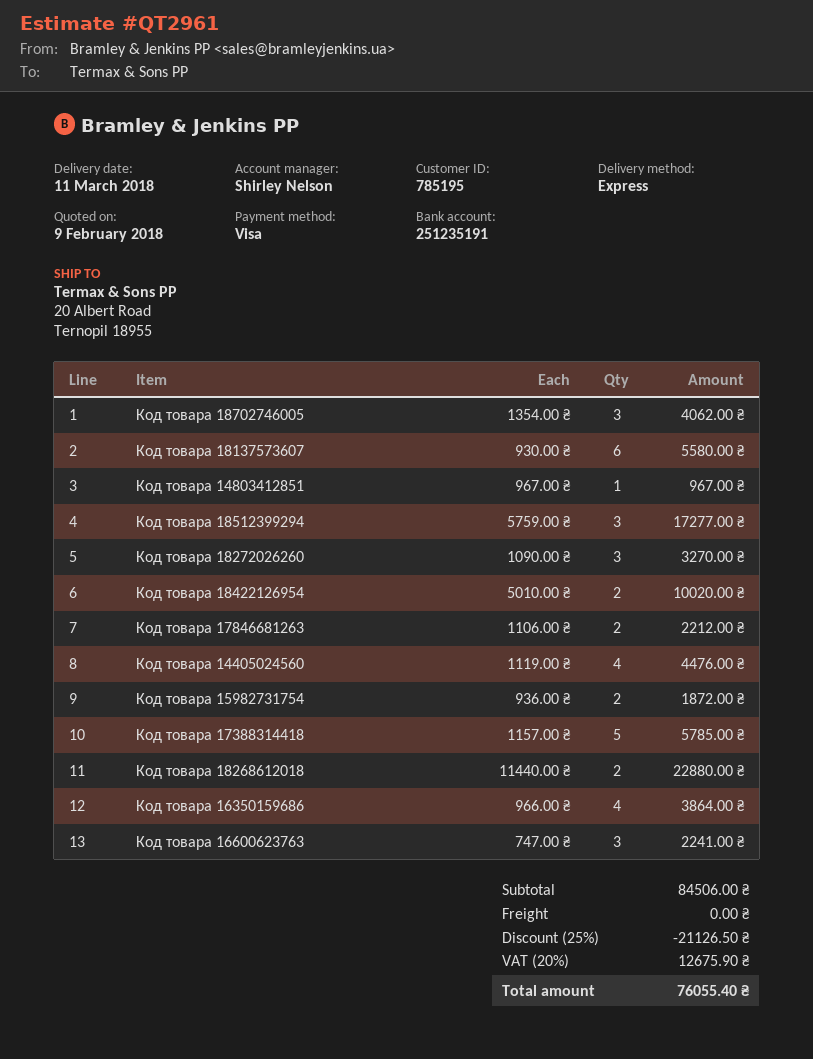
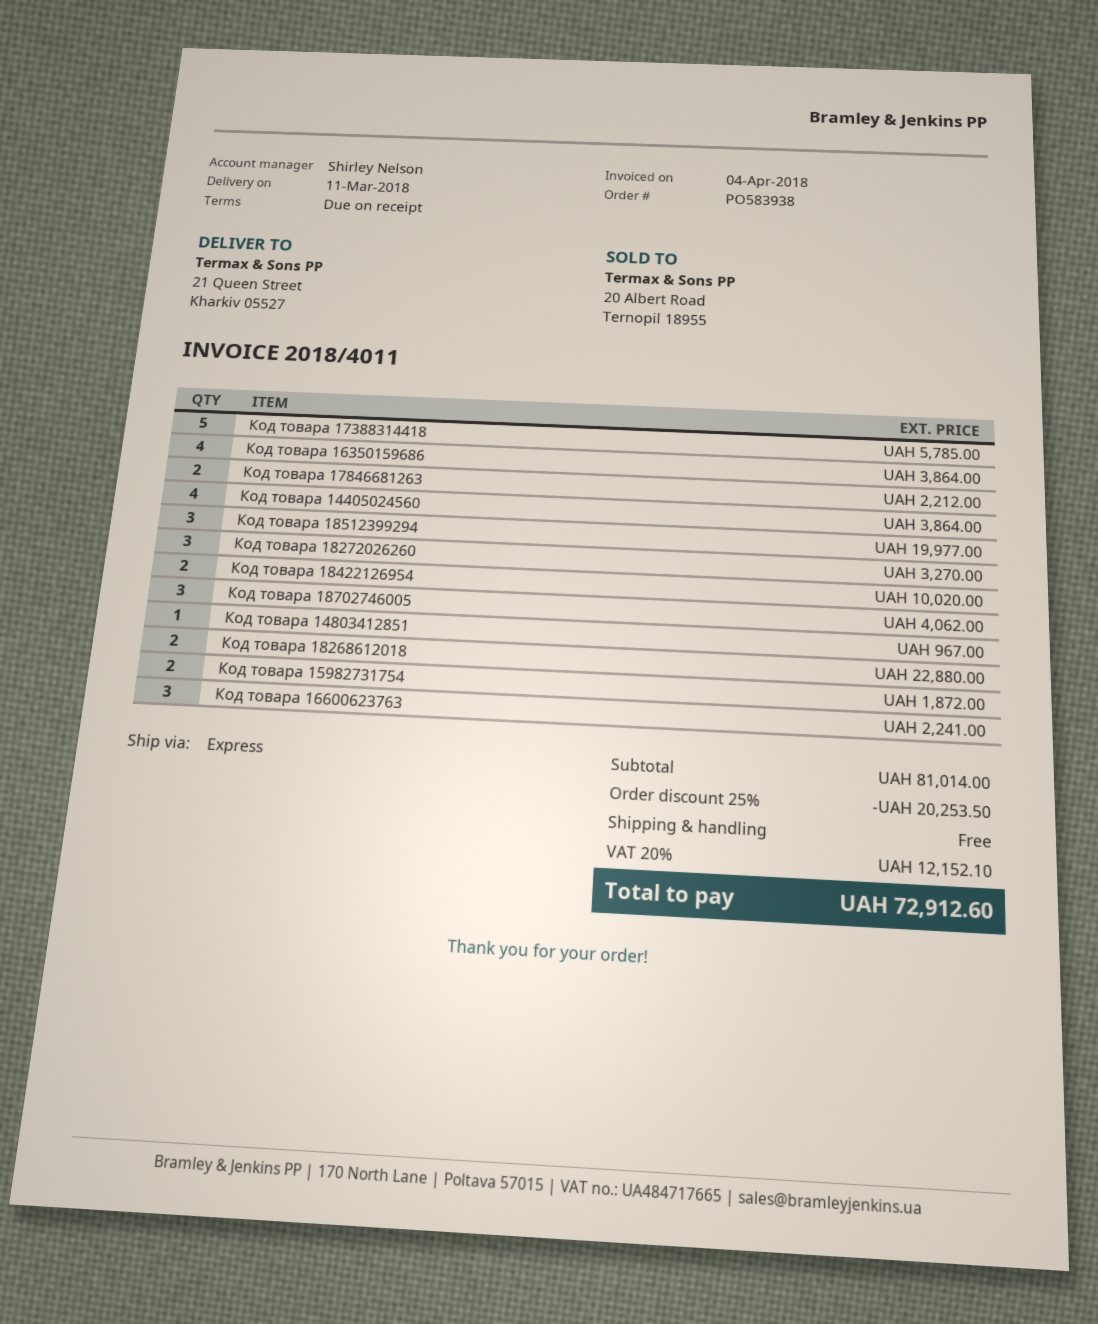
ship to: 20 Albert Road, Ternopil 18955 -> 21 Queen Street, Kharkiv 05527
Код товара 18137573607: 6 for 5580.00 -> none
Код товара 18512399294: 3 for 17277.00 -> 3 for 19977.00
Код товара 14405024560: 4 for 4476.00 -> 4 for 3864.00
subtotal: 84506.00 -> 81014.00
discount: 25% = 21126.50 -> 25% = 20253.50
tax: 20% = 12675.90 -> 20% = 12152.10
total: 76055.40 -> 72912.60

